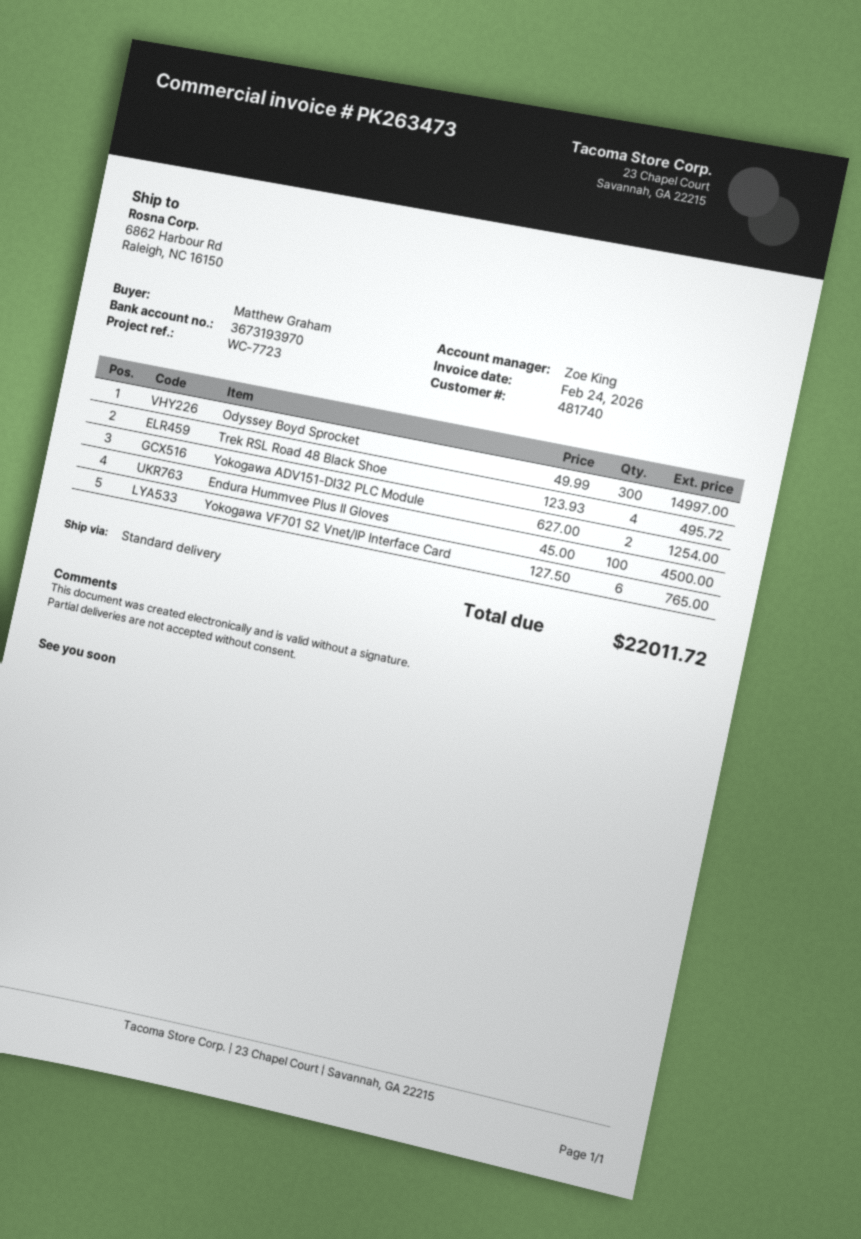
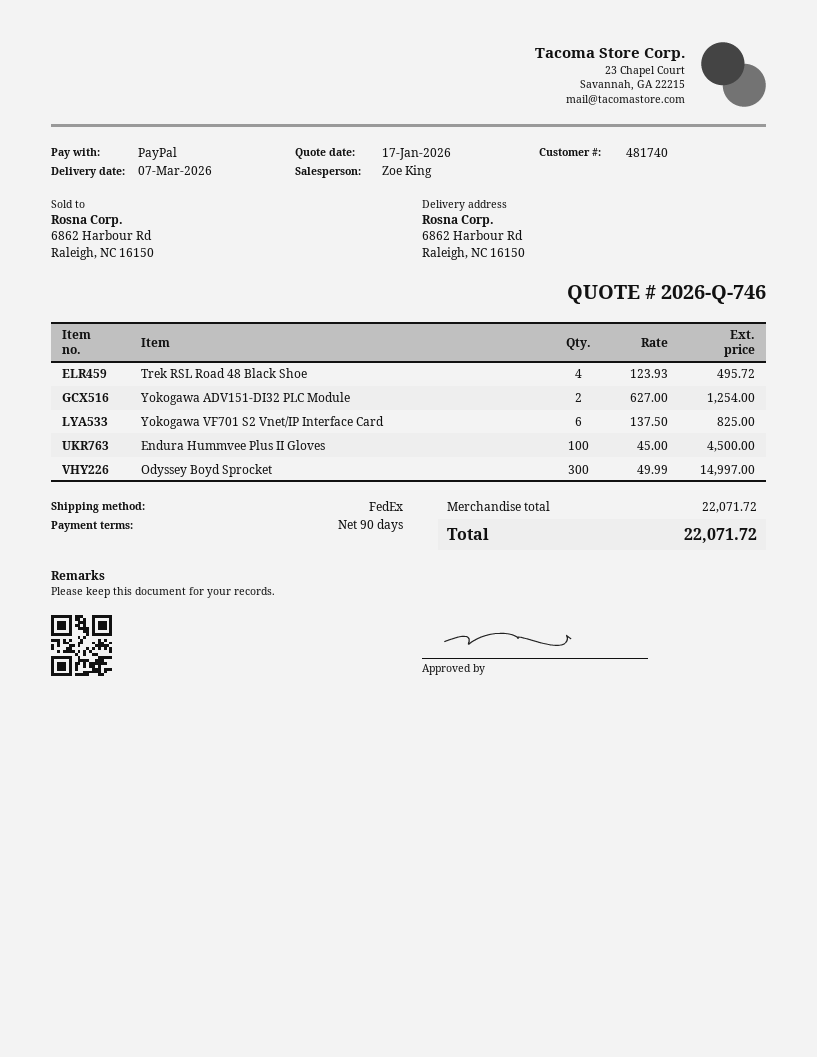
shipping method: standard -> FedEx
Yokogawa VF701 S2 Vnet/IP Interface Card: 6 x 127.50 = 765.00 -> 6 x 137.50 = 825.00
total: 22011.72 -> 22071.72

